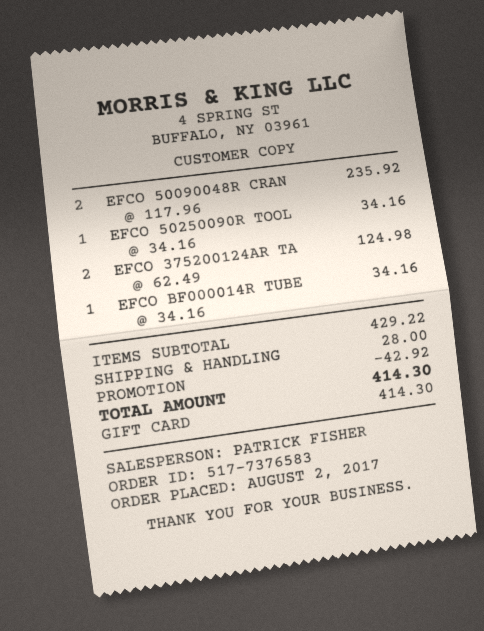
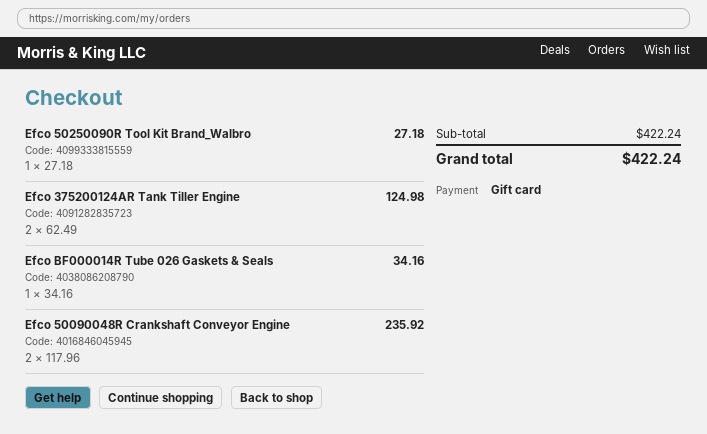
EFCO 50250090R TOOL: 1 x 34.16 = 34.16 -> 1 x 27.18 = 27.18
subtotal: 429.22 -> 422.24
discount: 42.92 -> none
shipping: 28.00 -> none
total: 414.30 -> 422.24

